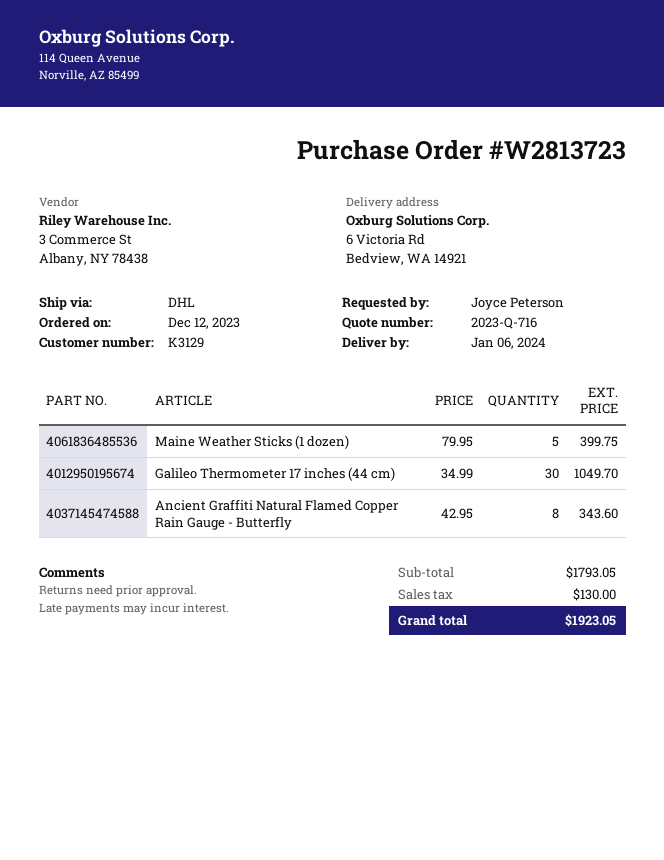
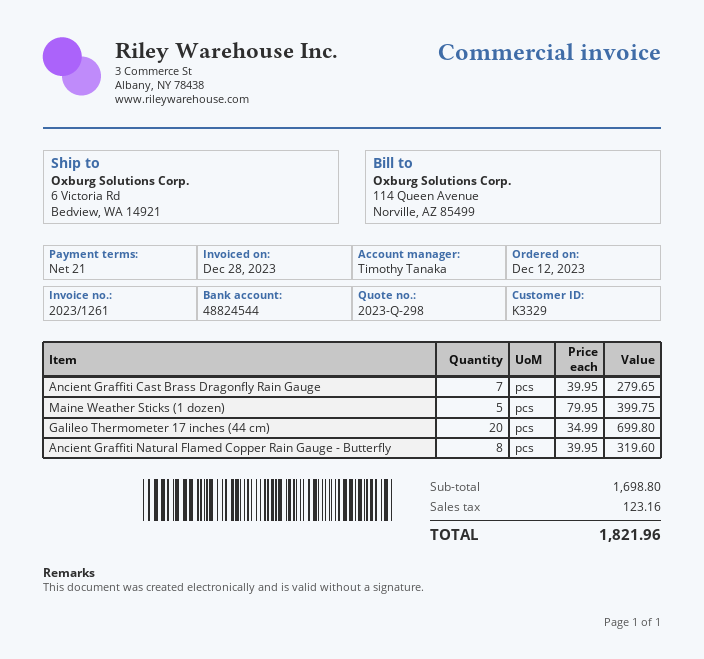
quote number: 2023-Q-716 -> 2023-Q-298
customer number: K3129 -> K3329
Galileo Thermometer 17 inches (44 cm): 30 x 34.99 = 1049.70 -> 20 x 34.99 = 699.80
Ancient Graffiti Natural Flamed Copper Rain Gauge - Butterfly: 8 x 42.95 = 343.60 -> 8 x 39.95 = 319.60
Ancient Graffiti Cast Brass Dragonfly Rain Gauge: none -> 7 x 39.95 = 279.65
subtotal: 1793.05 -> 1698.80
tax: 130.00 -> 123.16
total: 1923.05 -> 1821.96

